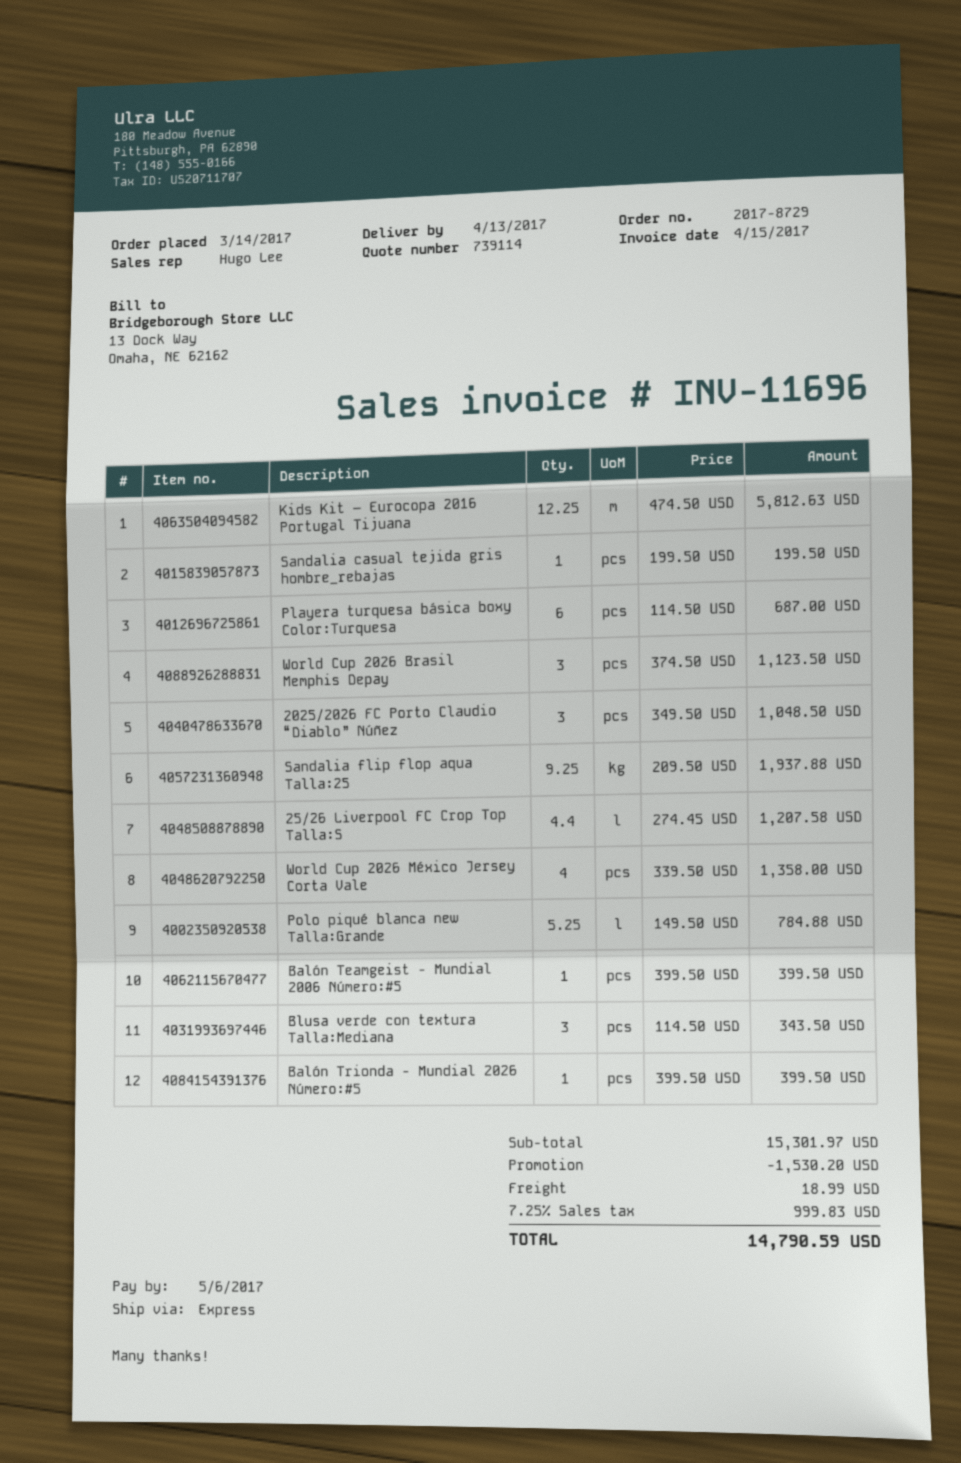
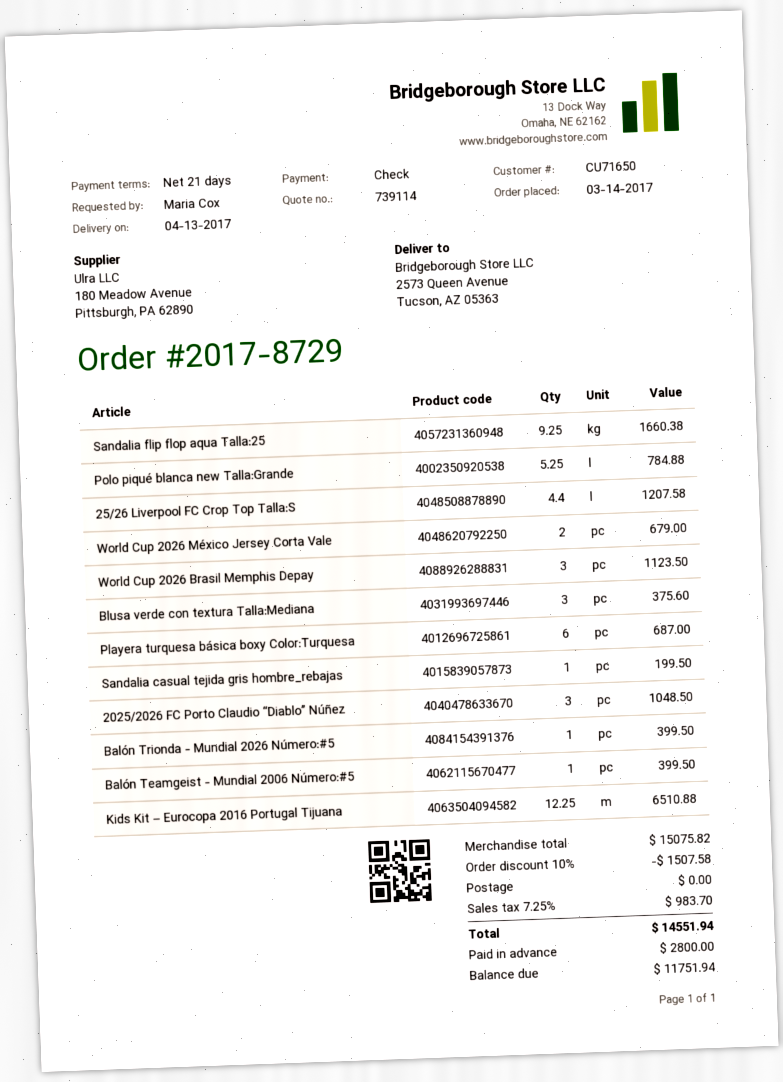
Kids Kit – Eurocopa 2016 Portugal Tijuana: 12.25 for 5812.63 -> 12.25 for 6510.88
Sandalia flip flop aqua Talla:25: 9.25 for 1937.88 -> 9.25 for 1660.38
World Cup 2026 México Jersey Corta Vale: 4 for 1358.00 -> 2 for 679.00
Blusa verde con textura Talla:Mediana: 3 for 343.50 -> 3 for 375.60
subtotal: 15301.97 -> 15075.82
discount: 1530.20 -> 1507.58
shipping: 18.99 -> 0.00
tax: 7.25% = 999.83 -> 7.25% = 983.70
total: 14790.59 -> 14551.94

